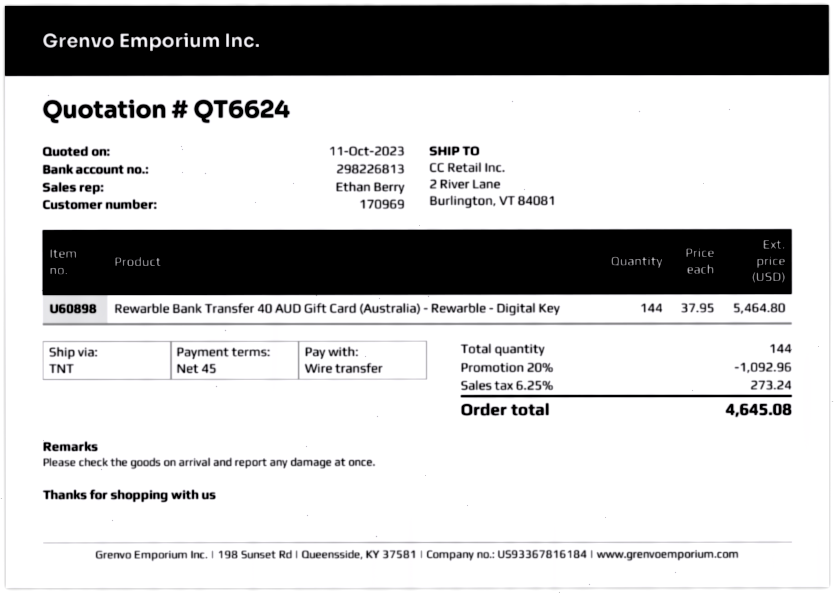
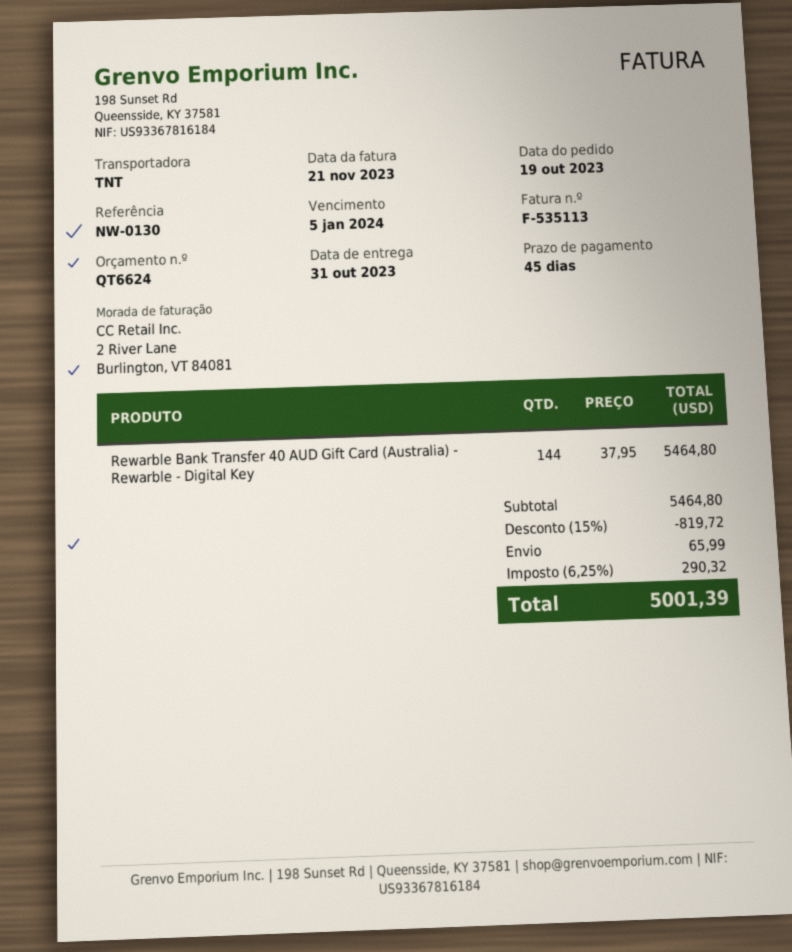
discount: 20% = 1092.96 -> 15% = 819.72
shipping: none -> 65.99
tax: 6.25% = 273.24 -> 6.25% = 290.32
total: 4645.08 -> 5001.39

